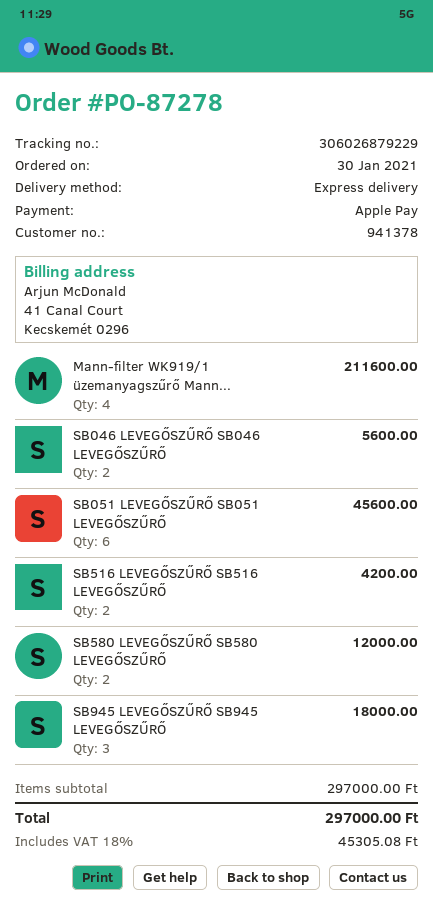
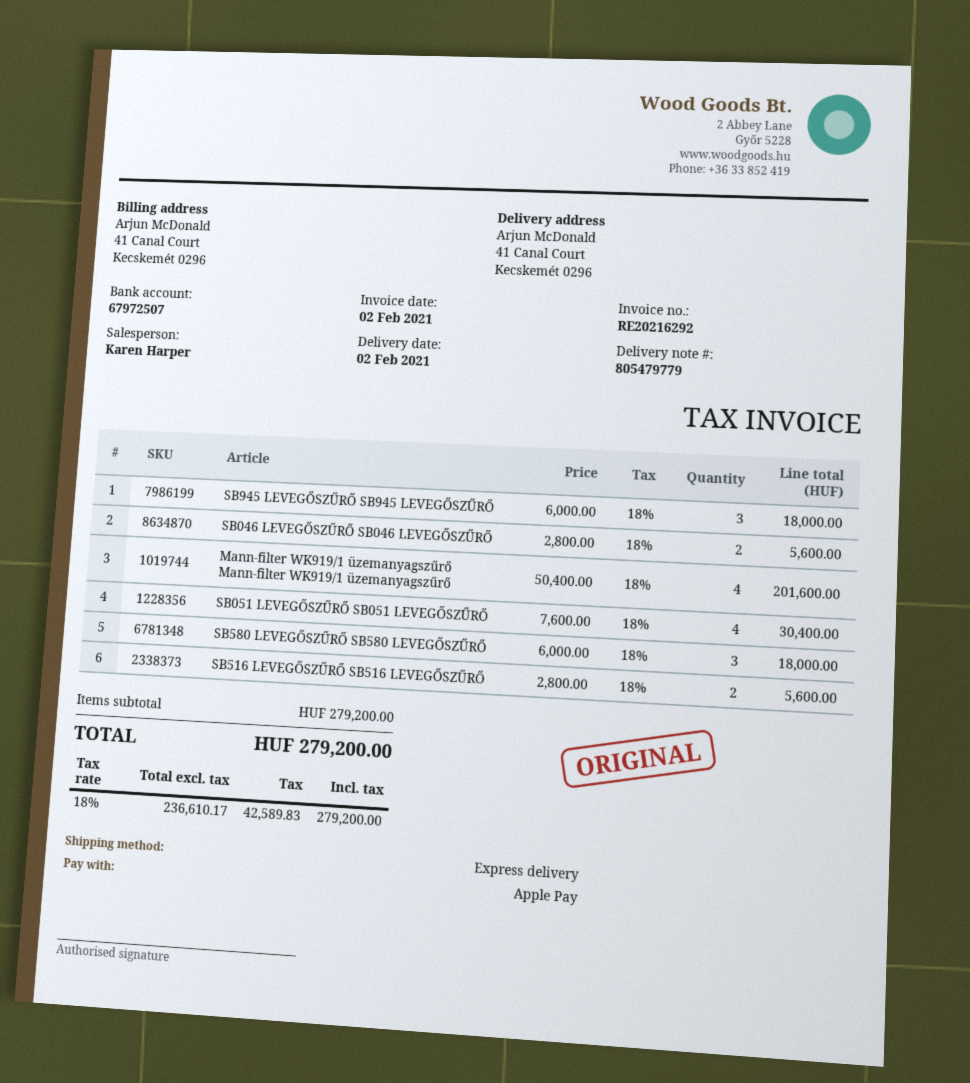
Mann-filter WK919/1 üzemanyagszűrő Mann...: 4 for 211600.00 -> 4 for 201600.00
SB051 LEVEGŐSZŰRŐ SB051 LEVEGŐSZŰRŐ: 6 for 45600.00 -> 4 for 30400.00
SB516 LEVEGŐSZŰRŐ SB516 LEVEGŐSZŰRŐ: 2 for 4200.00 -> 2 for 5600.00
SB580 LEVEGŐSZŰRŐ SB580 LEVEGŐSZŰRŐ: 2 for 12000.00 -> 3 for 18000.00
subtotal: 297000.00 -> 279200.00
tax: 18% = 45305.08 -> 18% = 42589.83
total: 297000.00 -> 279200.00

